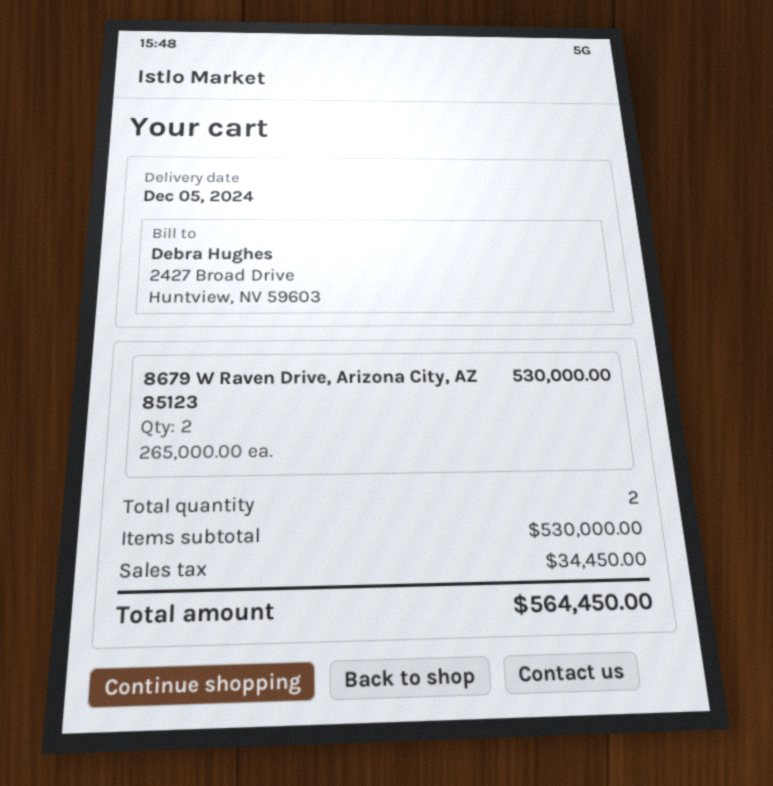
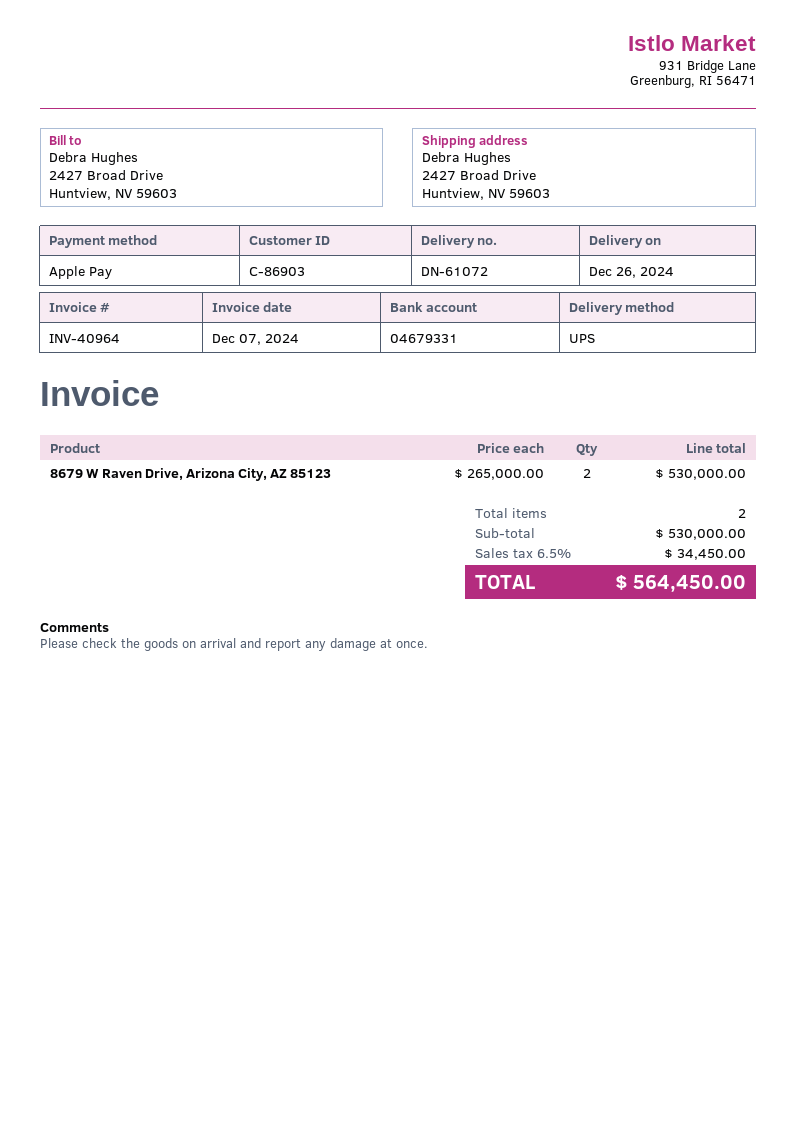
delivery date: 2024-12-05 -> 2024-12-26

